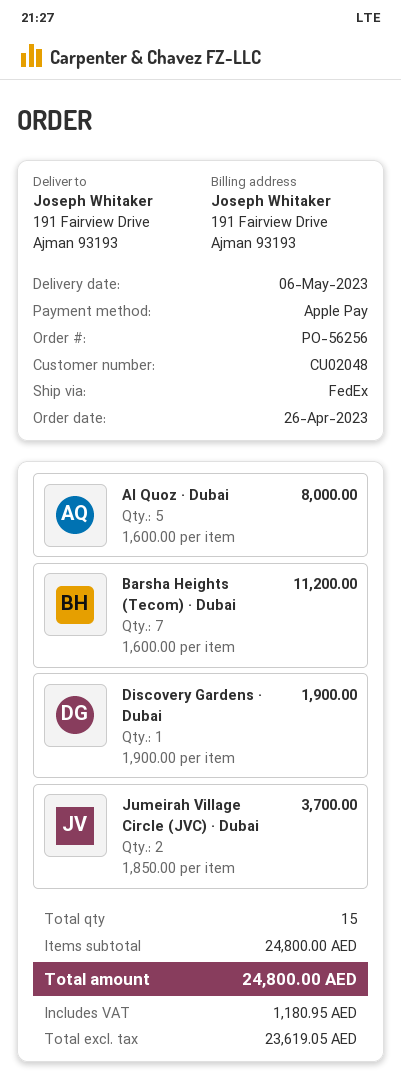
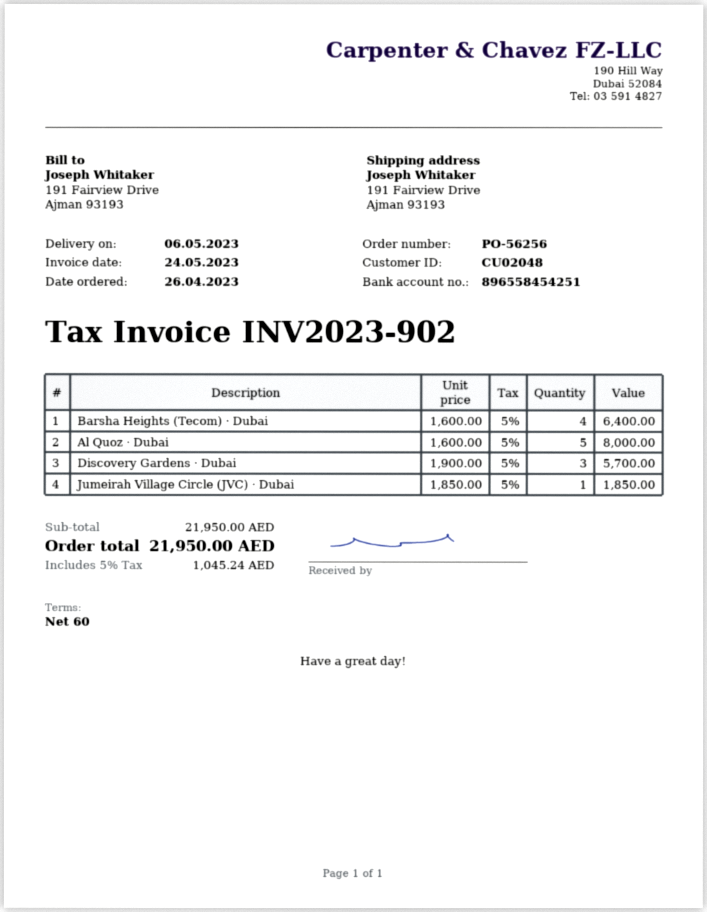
Barsha Heights (Tecom) · Dubai: 7 x 1600.00 = 11200.00 -> 4 x 1600.00 = 6400.00
Discovery Gardens · Dubai: 1 x 1900.00 = 1900.00 -> 3 x 1900.00 = 5700.00
Jumeirah Village Circle (JVC) · Dubai: 2 x 1850.00 = 3700.00 -> 1 x 1850.00 = 1850.00
subtotal: 24800.00 -> 21950.00
tax: 1180.95 -> 1045.24
total: 24800.00 -> 21950.00

